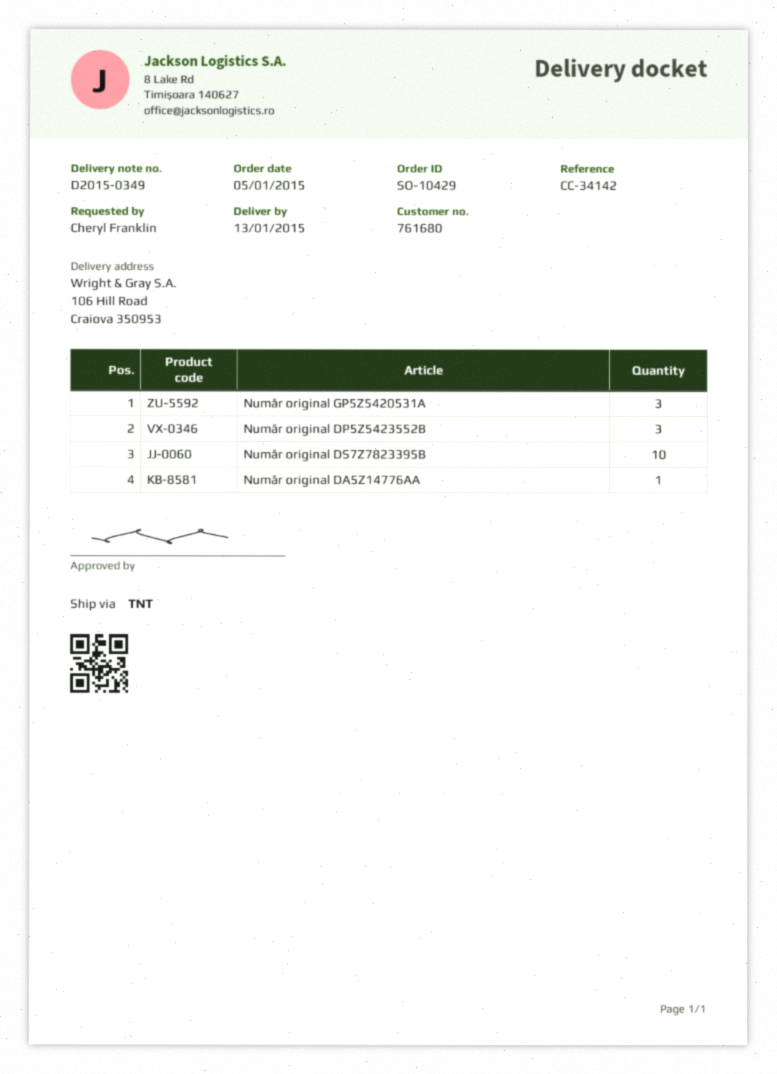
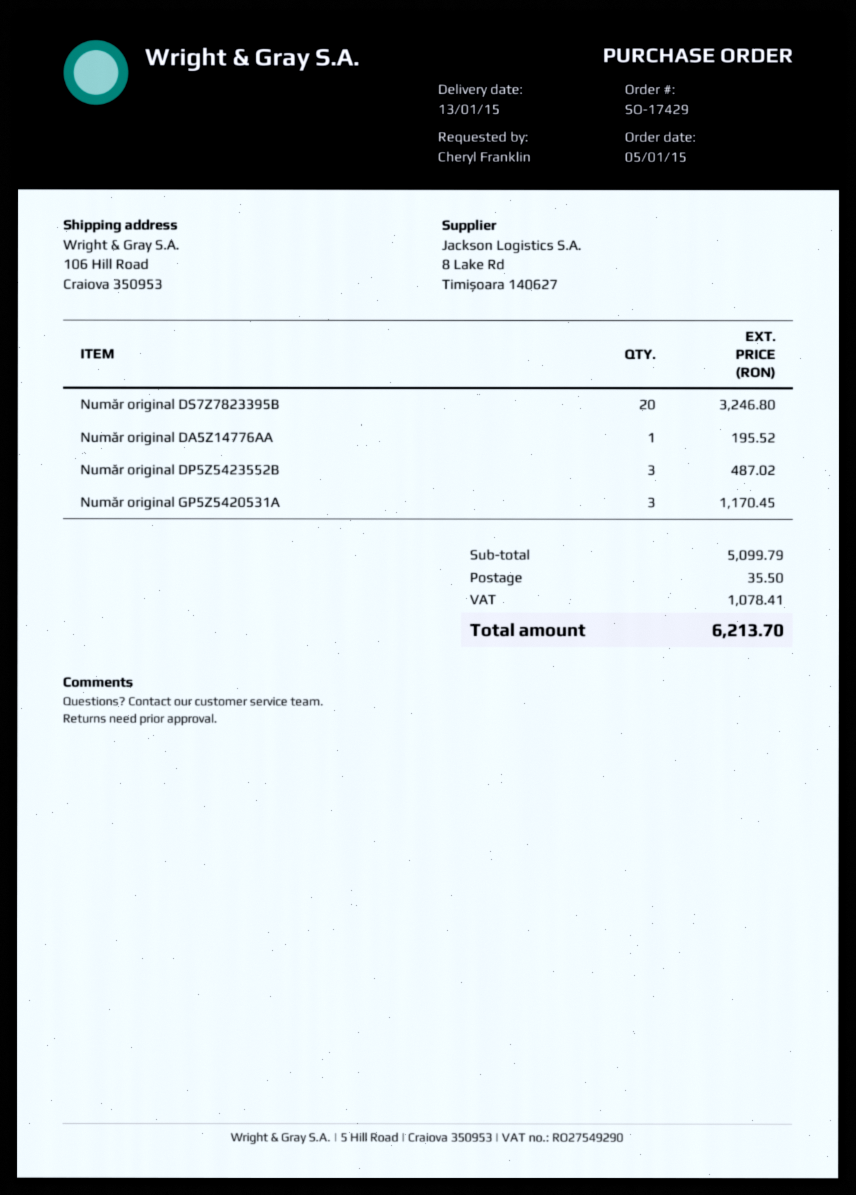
order number: SO-10429 -> SO-17429
Număr original DS7Z7823395B: 10 -> 20

